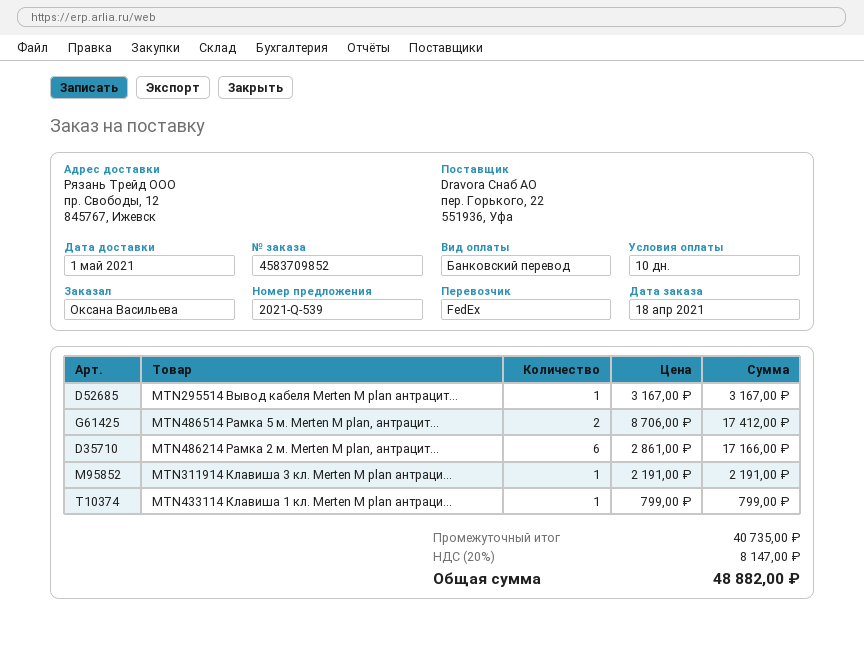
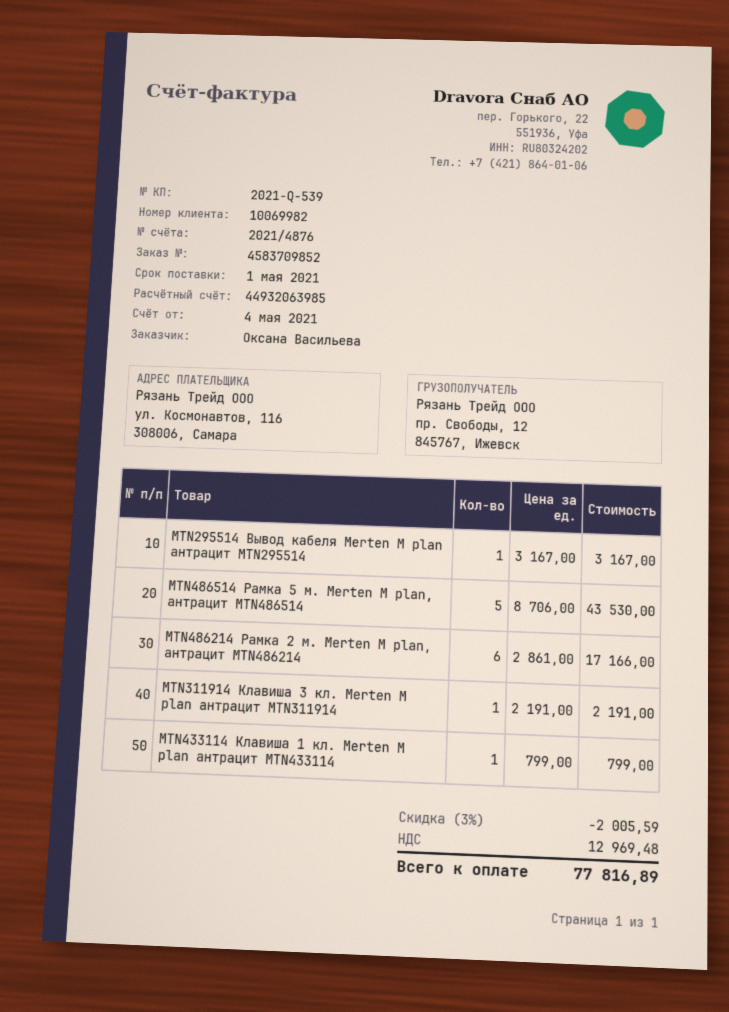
MTN486514 Рамка 5 м. Merten M plan, антрацит...: 2 x 8706.00 = 17412.00 -> 5 x 8706.00 = 43530.00
discount: none -> 3% = 2005.59
tax: 8147.00 -> 12969.48
total: 48882.00 -> 77816.89

